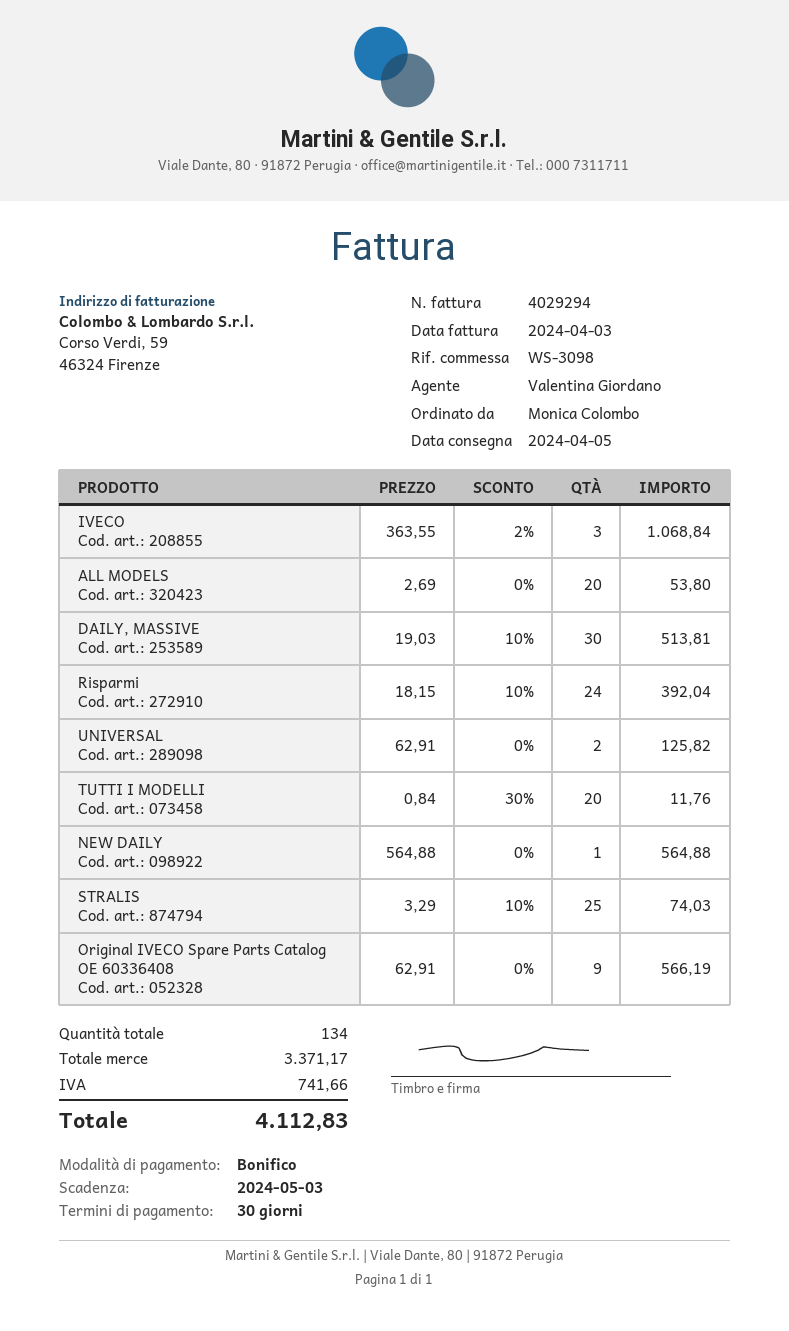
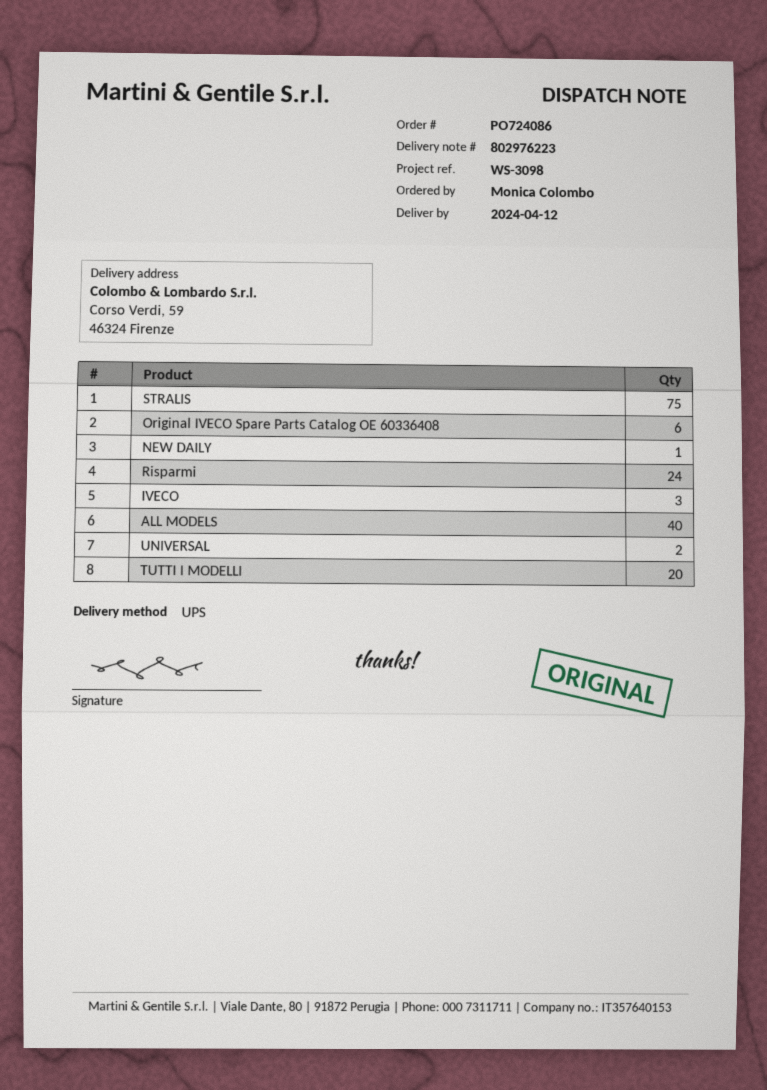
delivery date: 2024-04-05 -> 2024-04-12
ALL MODELS: 20 -> 40
DAILY, MASSIVE: 30 -> none
STRALIS: 25 -> 75
Original IVECO Spare Parts Catalog OE 60336408: 9 -> 6

